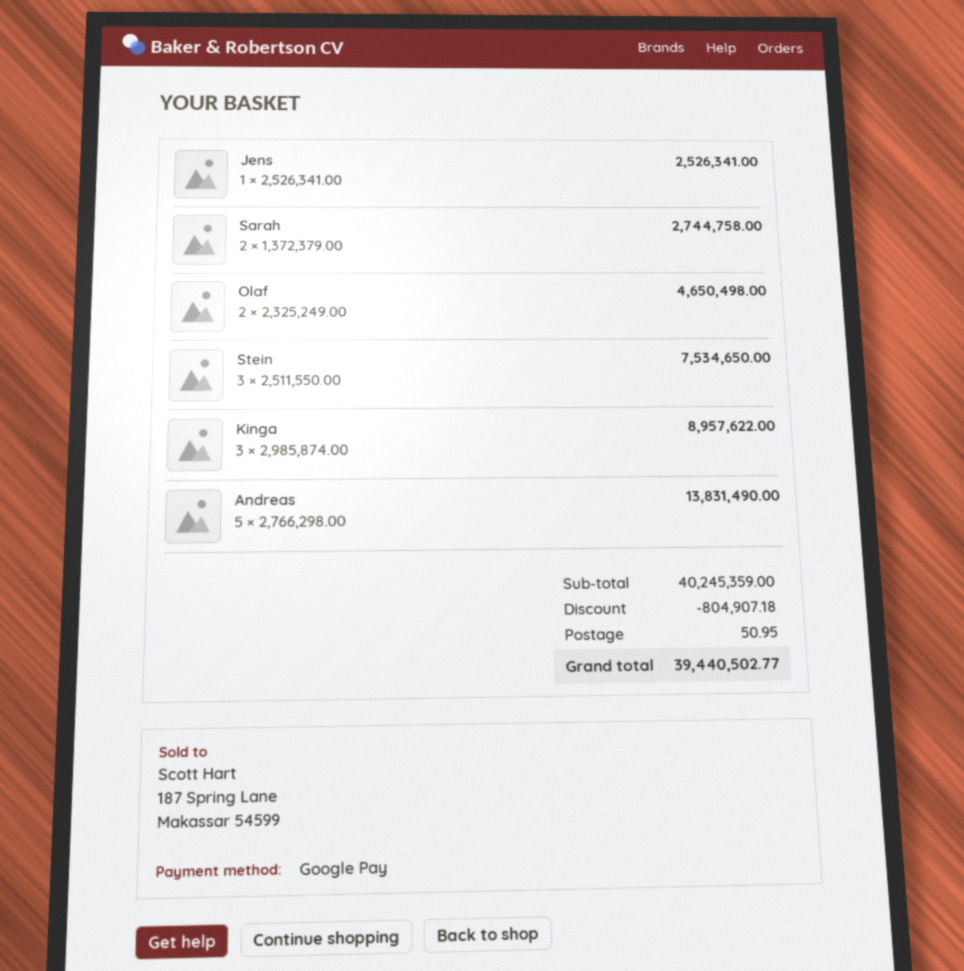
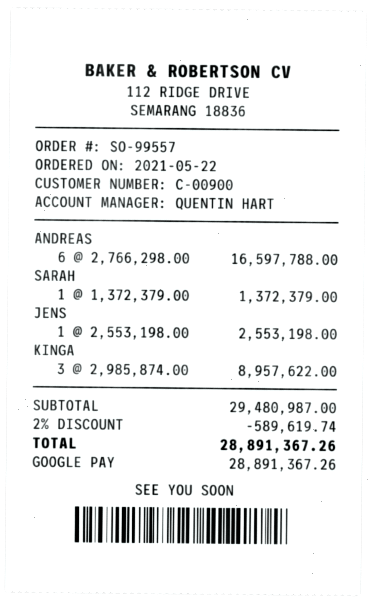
Jens: 1 x 2526341.00 = 2526341.00 -> 1 x 2553198.00 = 2553198.00
Sarah: 2 x 1372379.00 = 2744758.00 -> 1 x 1372379.00 = 1372379.00
Olaf: 2 x 2325249.00 = 4650498.00 -> none
Stein: 3 x 2511550.00 = 7534650.00 -> none
Andreas: 5 x 2766298.00 = 13831490.00 -> 6 x 2766298.00 = 16597788.00
subtotal: 40245359.00 -> 29480987.00
discount: 804907.18 -> 589619.74
shipping: 50.95 -> none
total: 39440502.77 -> 28891367.26

